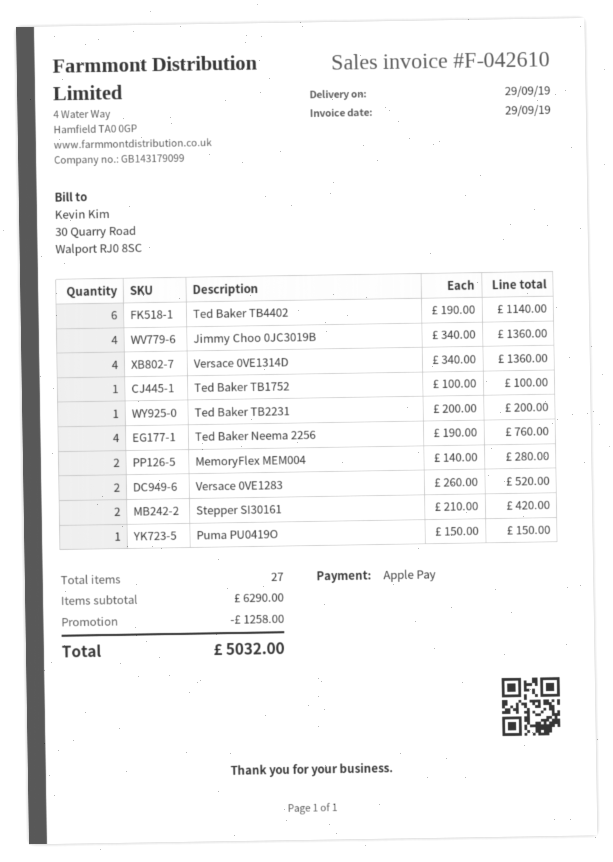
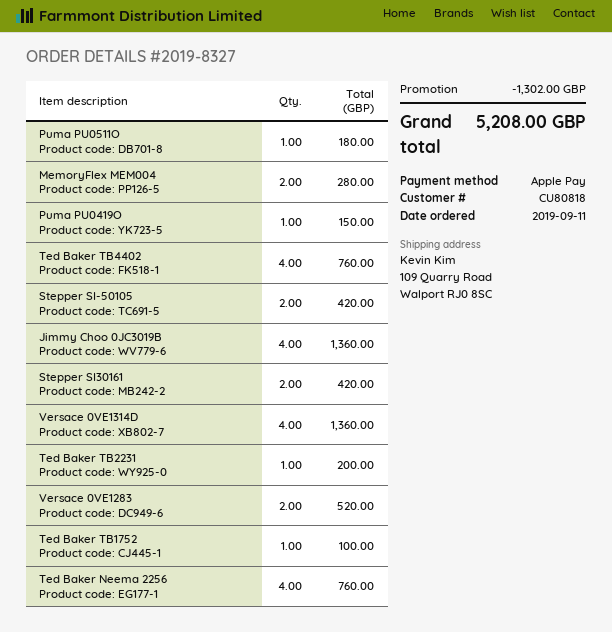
Ted Baker TB4402: 6 for 1140.00 -> 4 for 760.00
Puma PU0511O: none -> 1 for 180.00
Stepper SI-50105: none -> 2 for 420.00
discount: 1258.00 -> 1302.00
total: 5032.00 -> 5208.00

